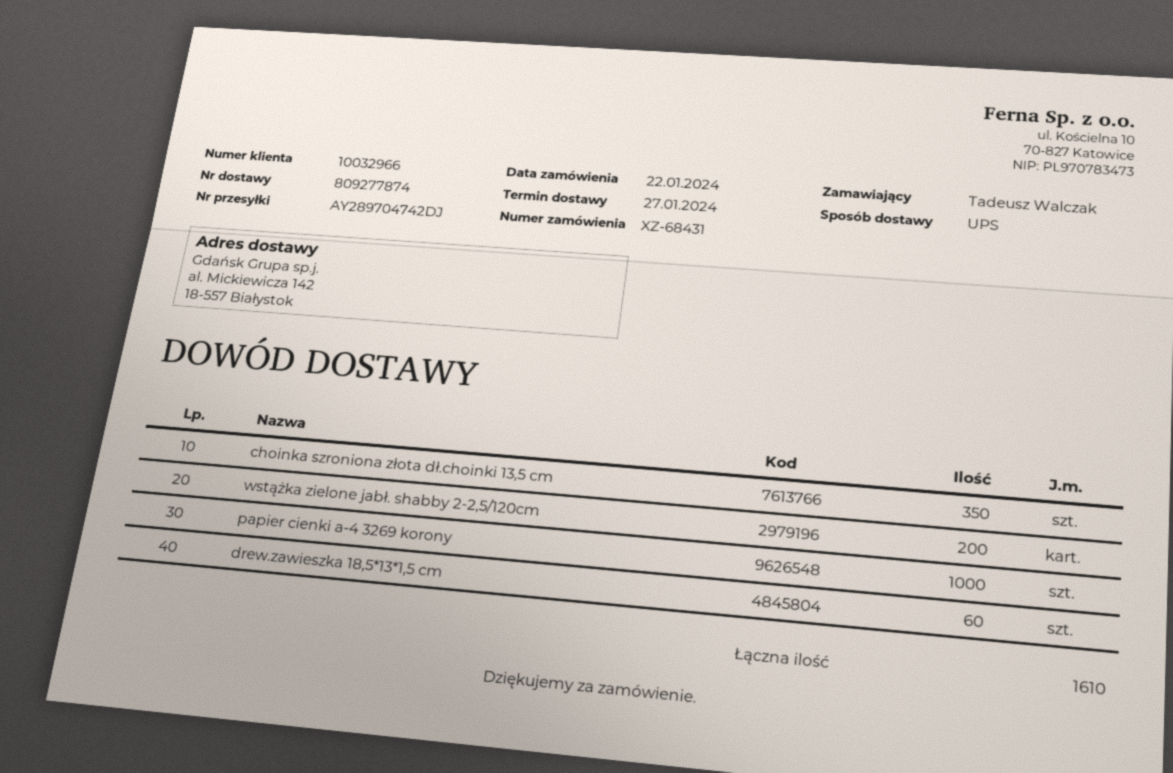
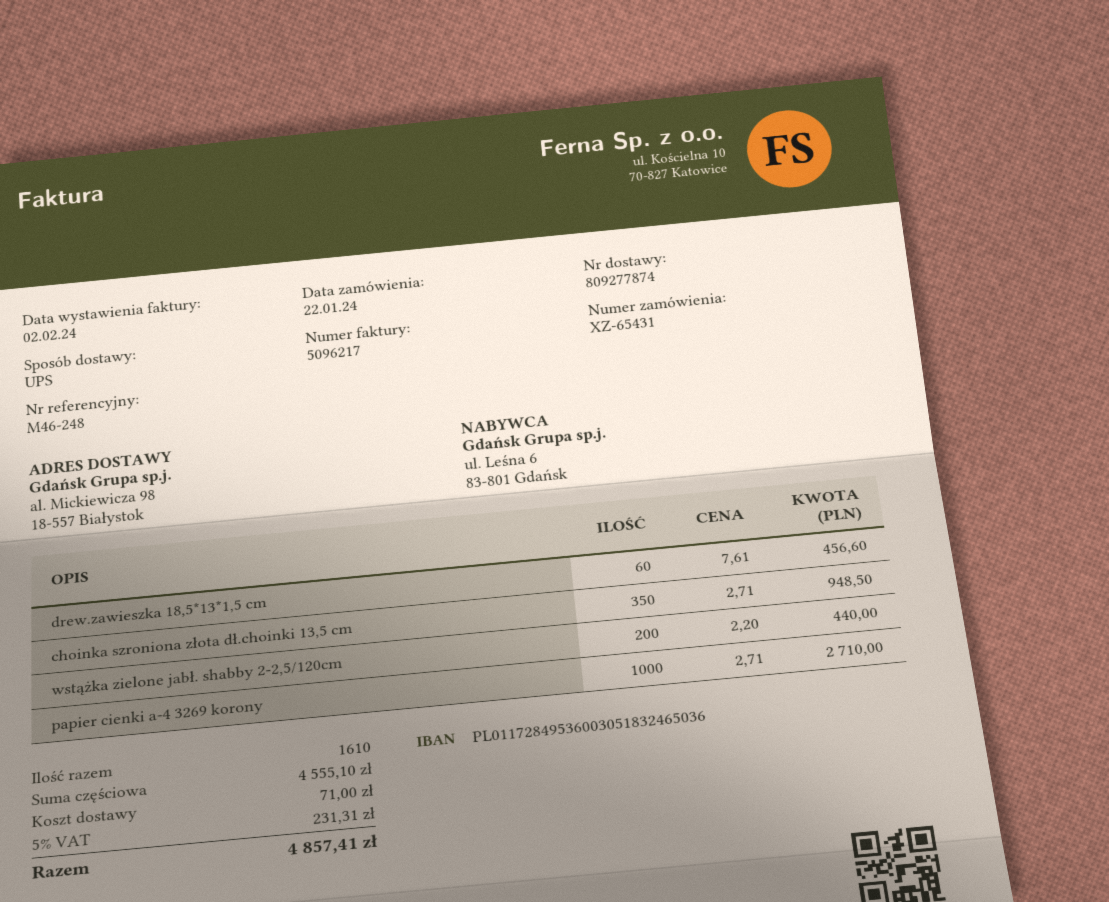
order number: XZ-68431 -> XZ-65431
ship to: al. Mickiewicza 142, 18-557 Białystok -> al. Mickiewicza 98, 18-557 Białystok

